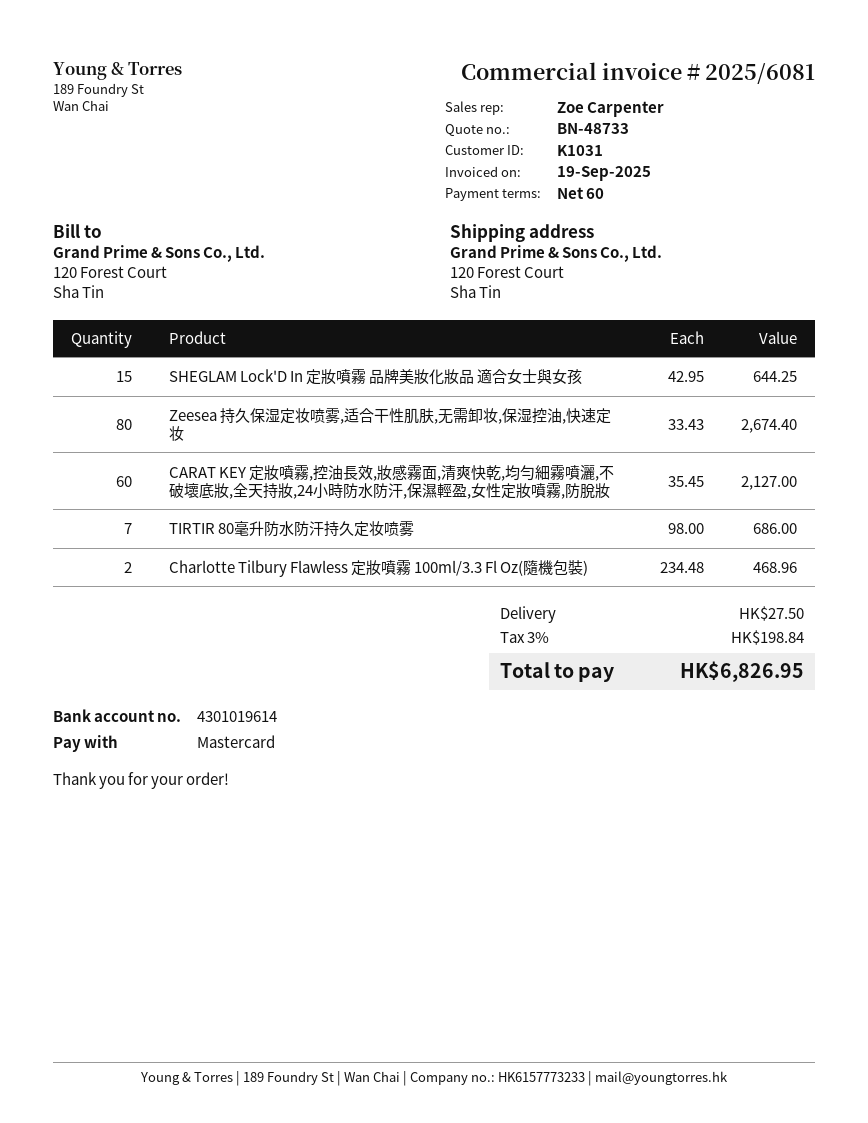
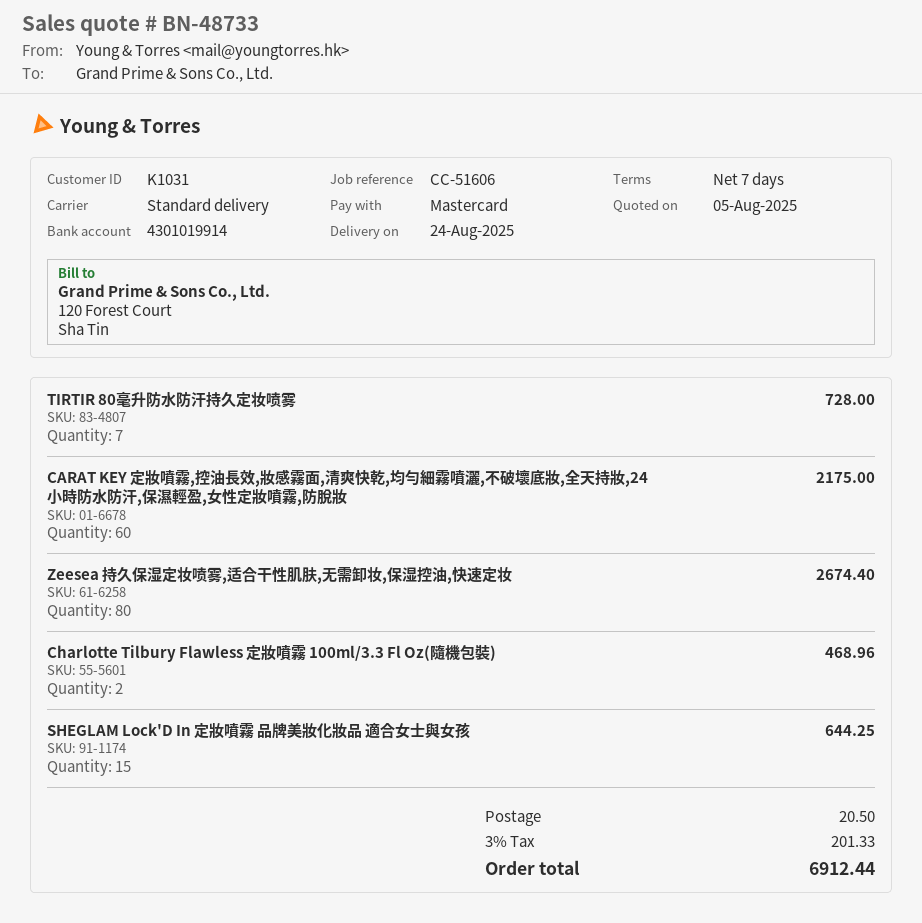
payment terms: 60 days -> 7 days
bank account: 4301019614 -> 4301019914
CARAT KEY 定妝噴霧,控油長效,妝感霧面,清爽快乾,均勻細霧噴灑,不破壞底妝,全天持妝,24小時防水防汗,保濕輕盈,女性定妝噴霧,防脫妝: 60 for 2127.00 -> 60 for 2175.00
TIRTIR 80毫升防水防汗持久定妆喷雾: 7 for 686.00 -> 7 for 728.00
shipping: 27.50 -> 20.50
tax: 3% = 198.84 -> 3% = 201.33
total: 6826.95 -> 6912.44

